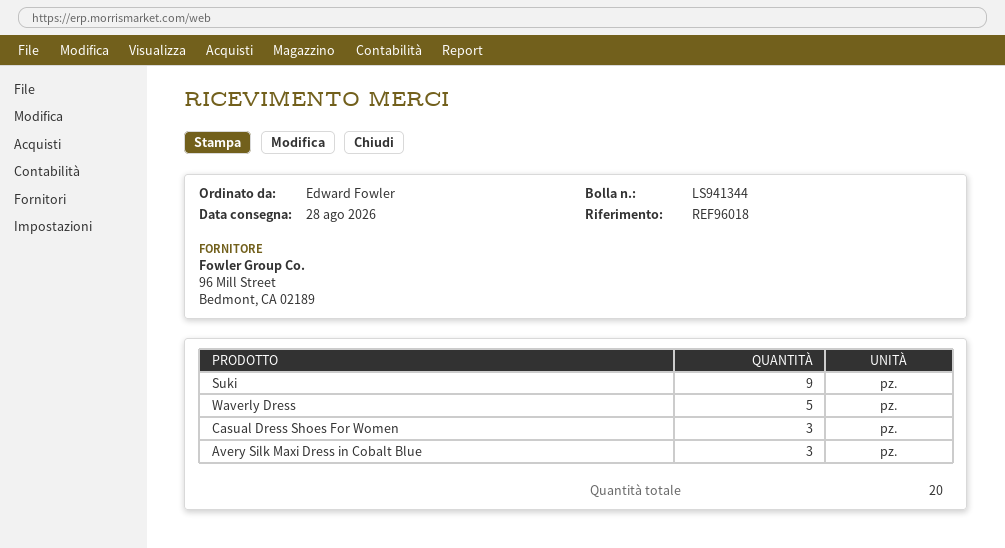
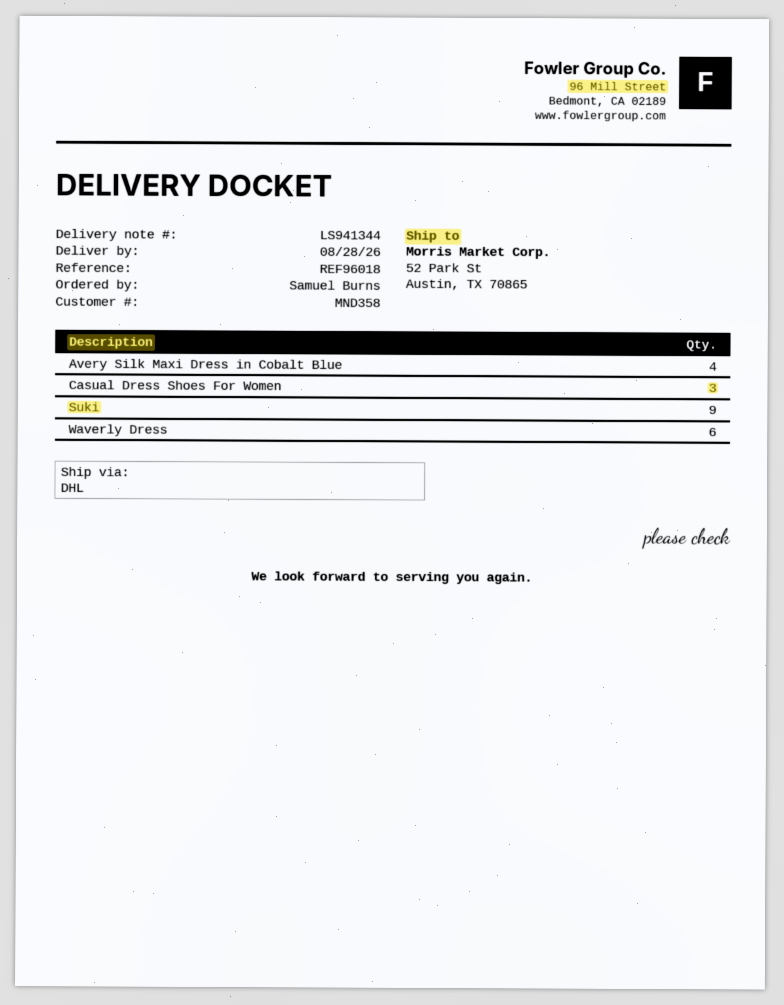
ordered by: Edward Fowler -> Samuel Burns
Waverly Dress: 5 -> 6
Avery Silk Maxi Dress in Cobalt Blue: 3 -> 4

